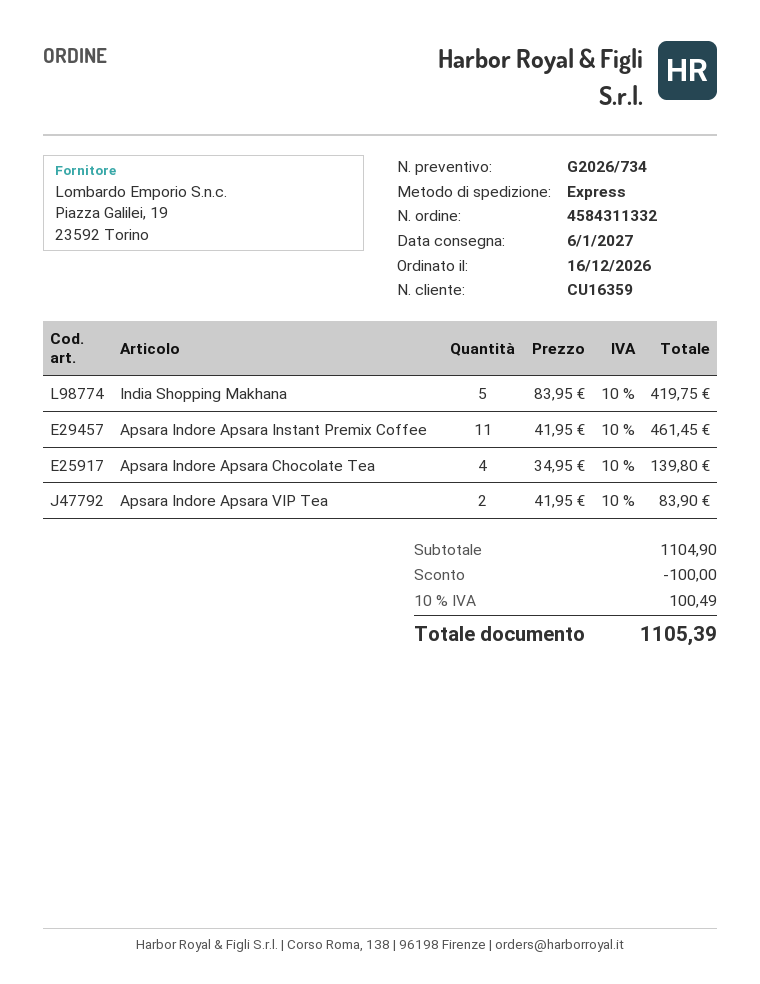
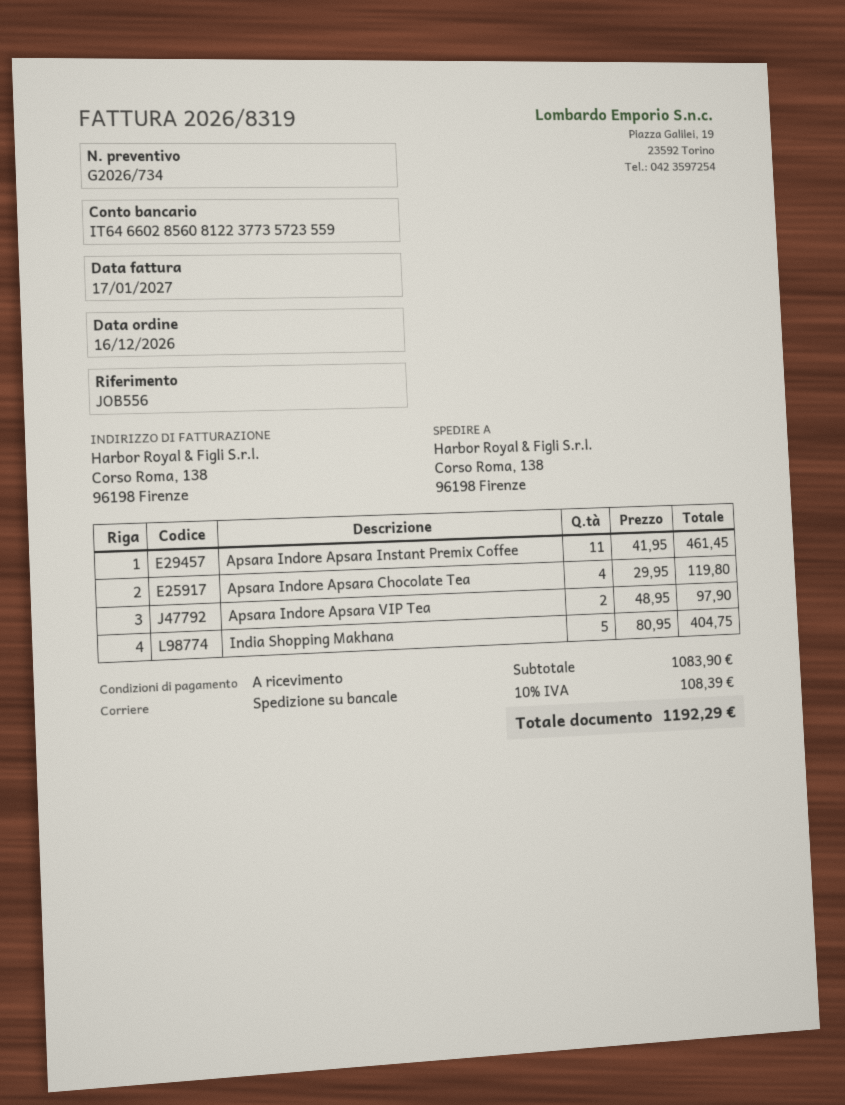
shipping method: express -> pallet freight
India Shopping Makhana: 5 x 83.95 = 419.75 -> 5 x 80.95 = 404.75
Apsara Indore Apsara Chocolate Tea: 4 x 34.95 = 139.80 -> 4 x 29.95 = 119.80
Apsara Indore Apsara VIP Tea: 2 x 41.95 = 83.90 -> 2 x 48.95 = 97.90
subtotal: 1104.90 -> 1083.90
discount: 100.00 -> none
tax: 10% = 100.49 -> 10% = 108.39
total: 1105.39 -> 1192.29

